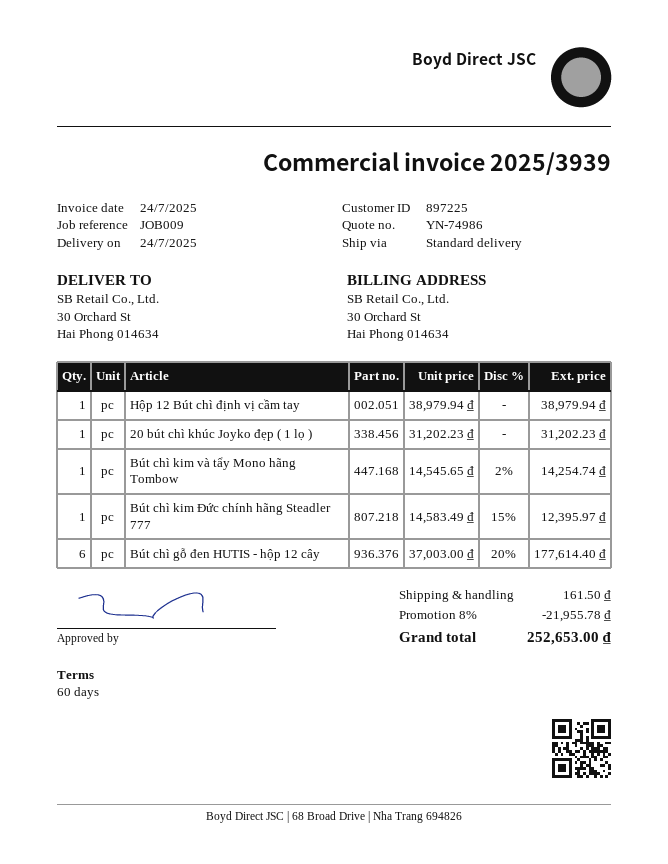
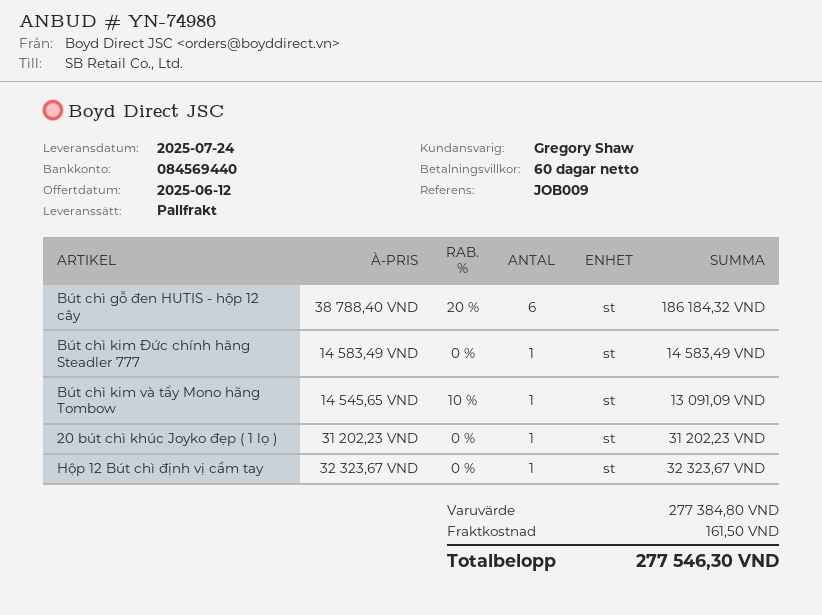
shipping method: standard -> pallet freight
Hộp 12 Bút chì định vị cầm tay: 1 x 38979.94 = 38979.94 -> 1 x 32323.67 = 32323.67
Bút chì kim và tẩy Mono hãng Tombow: 1 x 14545.65 - 2% = 14254.74 -> 1 x 14545.65 - 10% = 13091.09
Bút chì kim Đức chính hãng Steadler 777: 1 x 14583.49 - 15% = 12395.97 -> 1 x 14583.49 = 14583.49
Bút chì gỗ đen HUTIS - hộp 12 cây: 6 x 37003.00 - 20% = 177614.40 -> 6 x 38788.40 - 20% = 186184.32
discount: 8% = 21955.78 -> none
total: 252653.00 -> 277546.30

